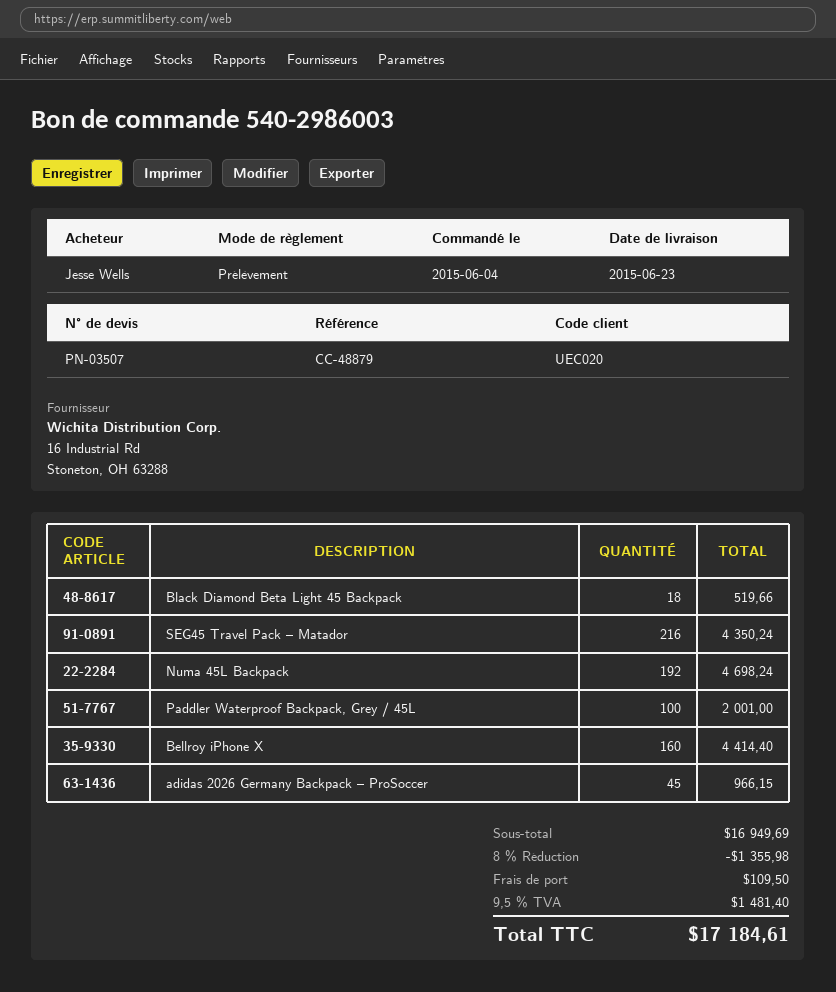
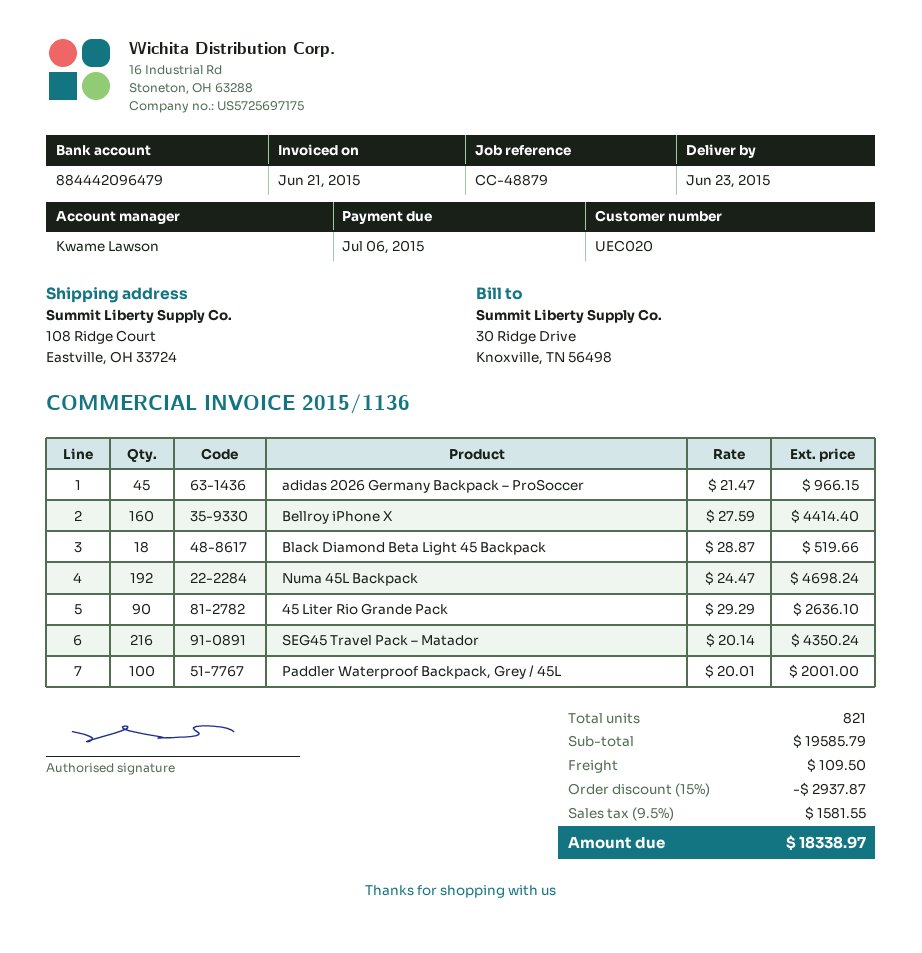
45 Liter Rio Grande Pack: none -> 90 for 2636.10
subtotal: 16949.69 -> 19585.79
discount: 8% = 1355.98 -> 15% = 2937.87
tax: 9.5% = 1481.40 -> 9.5% = 1581.55
total: 17184.61 -> 18338.97

